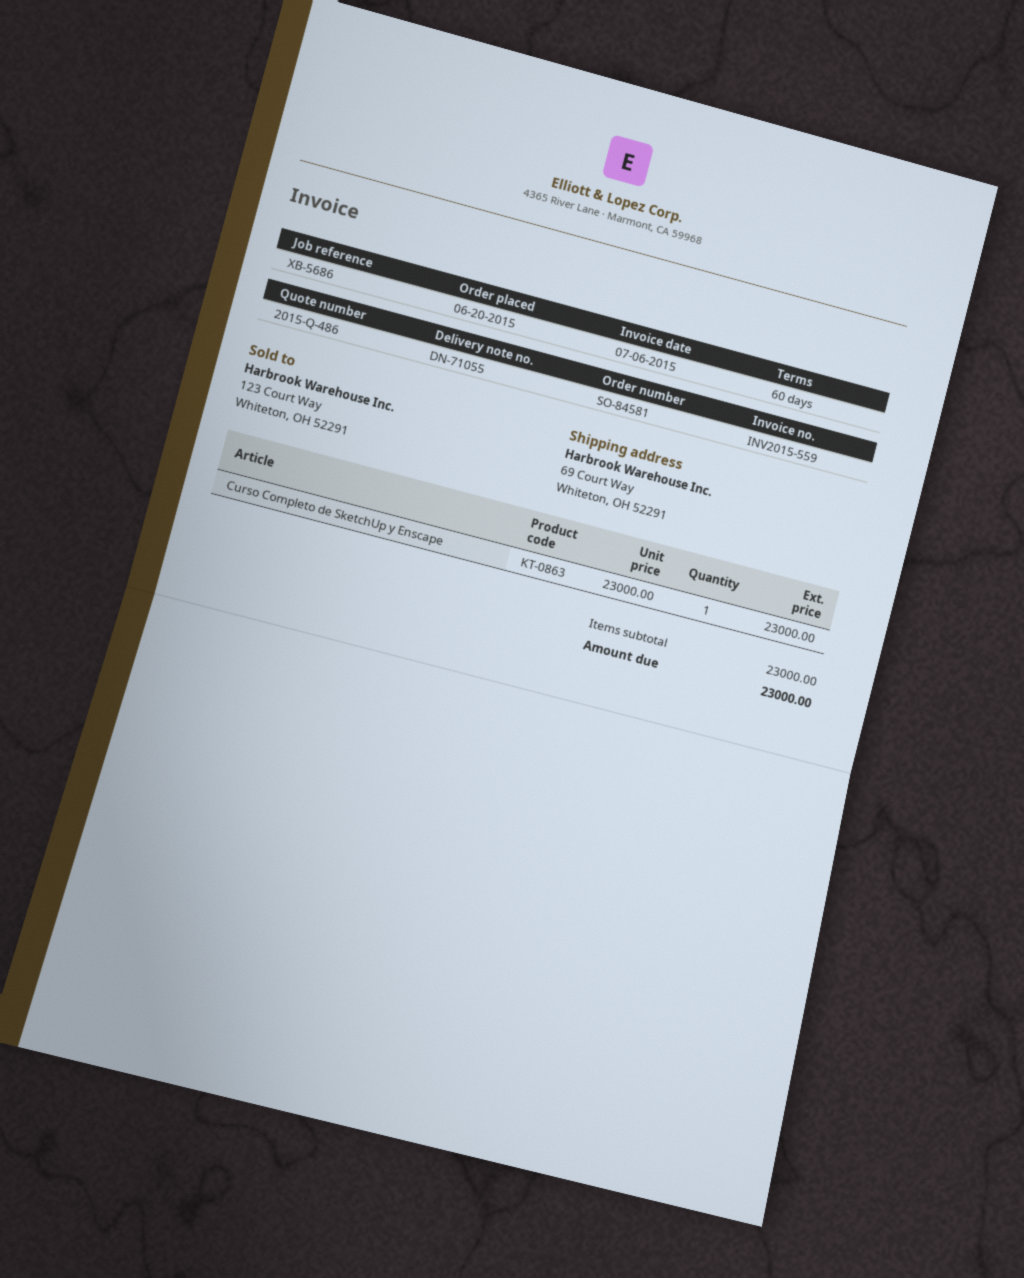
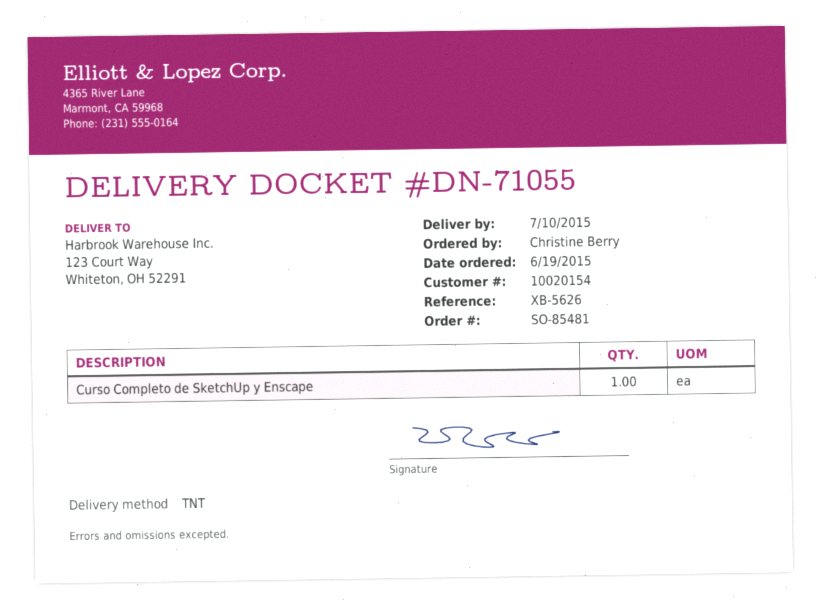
order number: SO-84581 -> SO-85481
order date: 2015-06-20 -> 2015-06-19
reference: XB-5686 -> XB-5626
ship to: 69 Court Way, Whiteton, OH 52291 -> 123 Court Way, Whiteton, OH 52291

